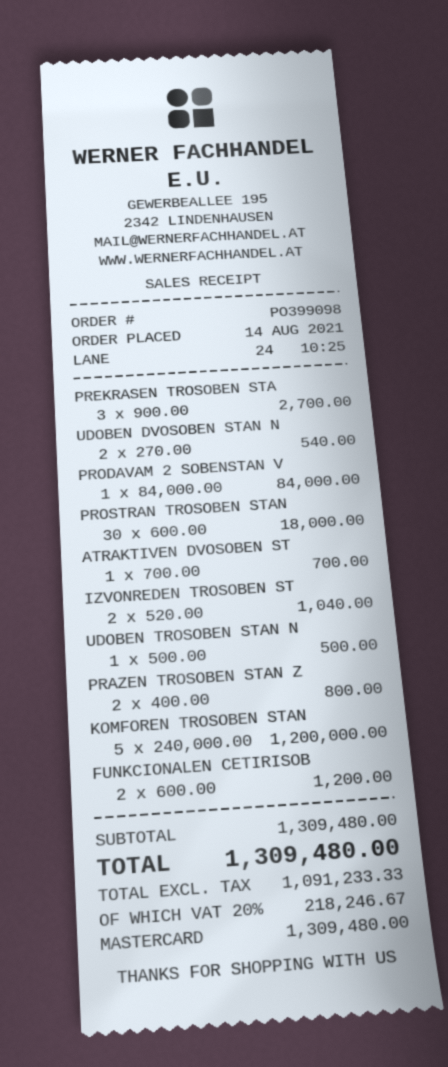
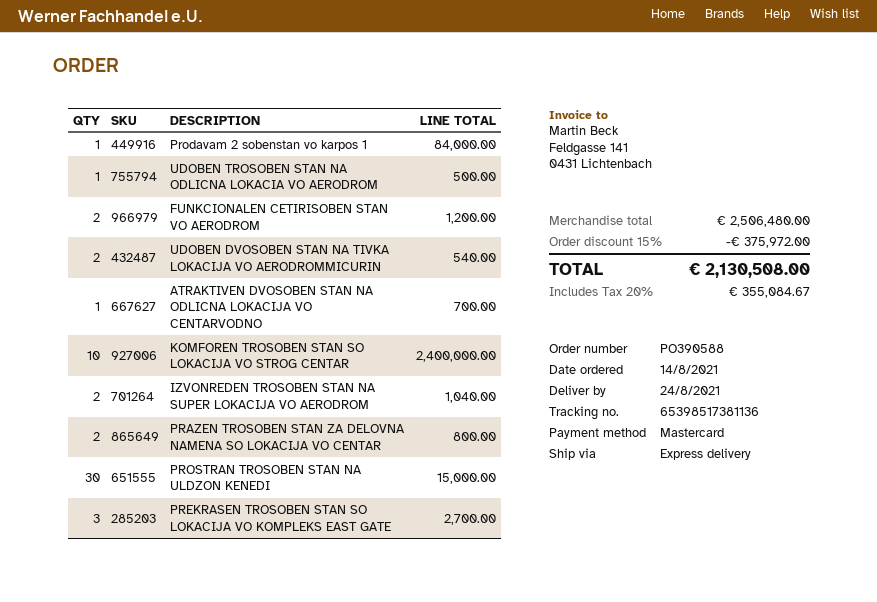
order number: PO399098 -> PO390588
PROSTRAN TROSOBEN STAN: 30 for 18000.00 -> 30 for 15000.00
KOMFOREN TROSOBEN STAN: 5 for 1200000.00 -> 10 for 2400000.00
subtotal: 1309480.00 -> 2506480.00
discount: none -> 15% = 375972.00
tax: 20% = 218246.67 -> 20% = 355084.67
total: 1309480.00 -> 2130508.00

